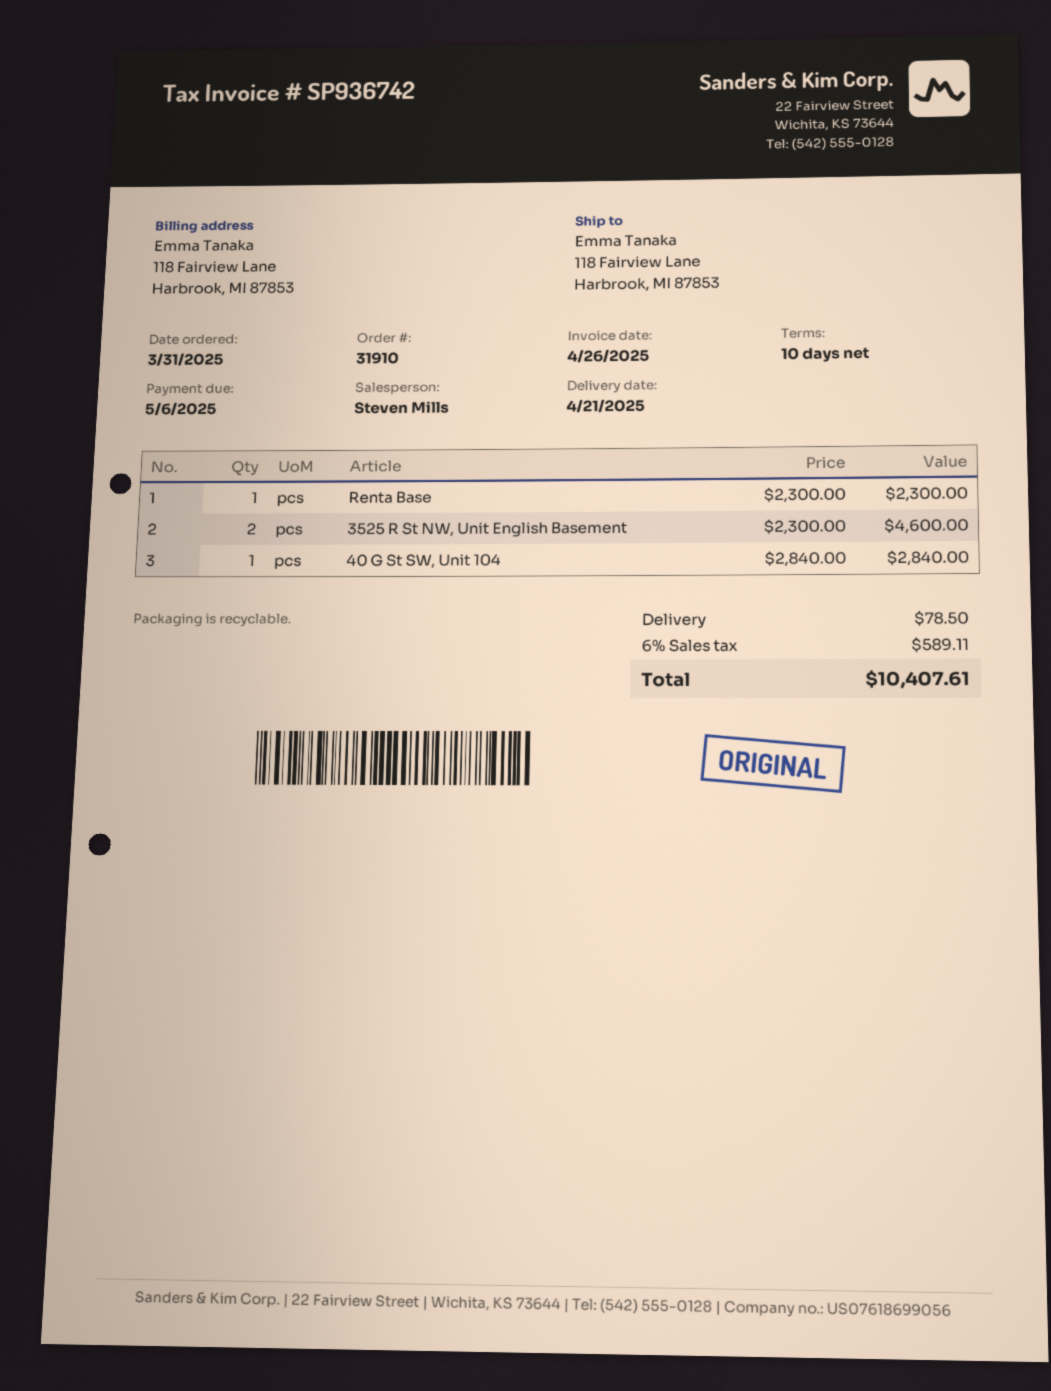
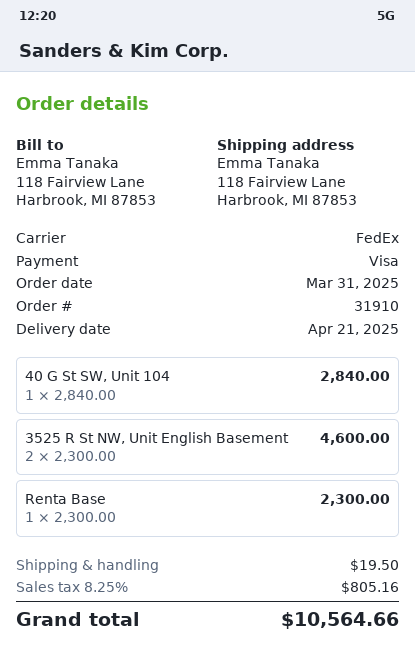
shipping: 78.50 -> 19.50
tax: 6% = 589.11 -> 8.25% = 805.16
total: 10407.61 -> 10564.66

